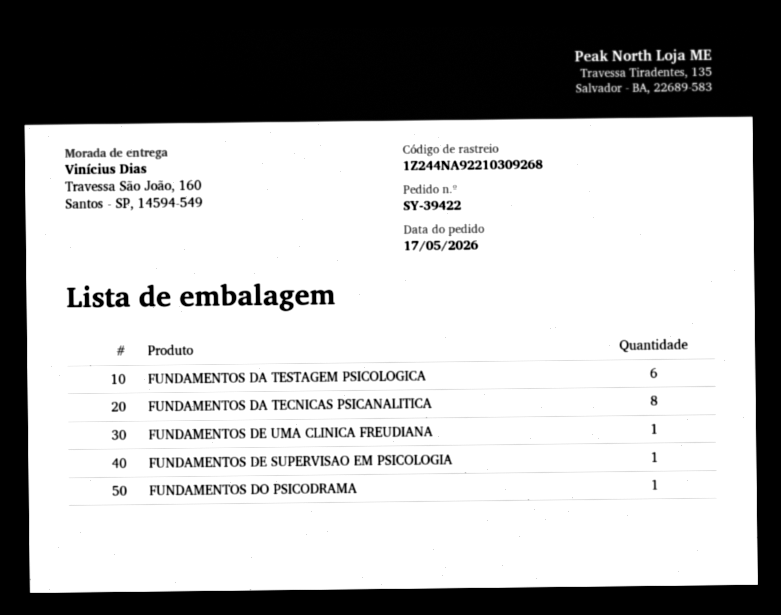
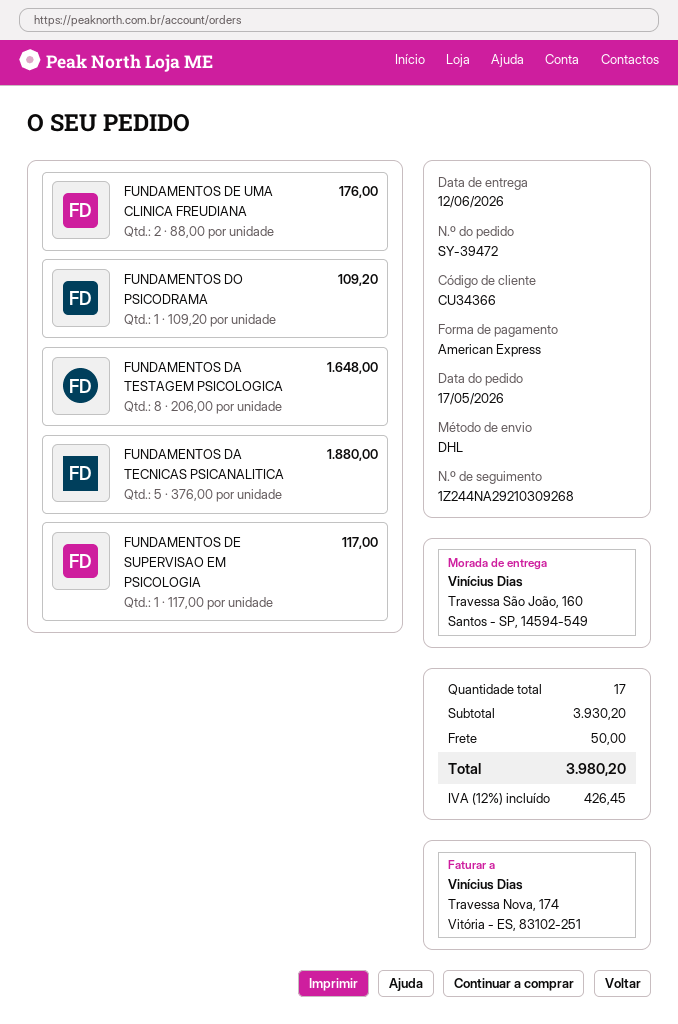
order number: SY-39422 -> SY-39472
tracking number: 1Z244NA92210309268 -> 1Z244NA29210309268
FUNDAMENTOS DA TESTAGEM PSICOLOGICA: 6 -> 8
FUNDAMENTOS DA TECNICAS PSICANALITICA: 8 -> 5
FUNDAMENTOS DE UMA CLINICA FREUDIANA: 1 -> 2

